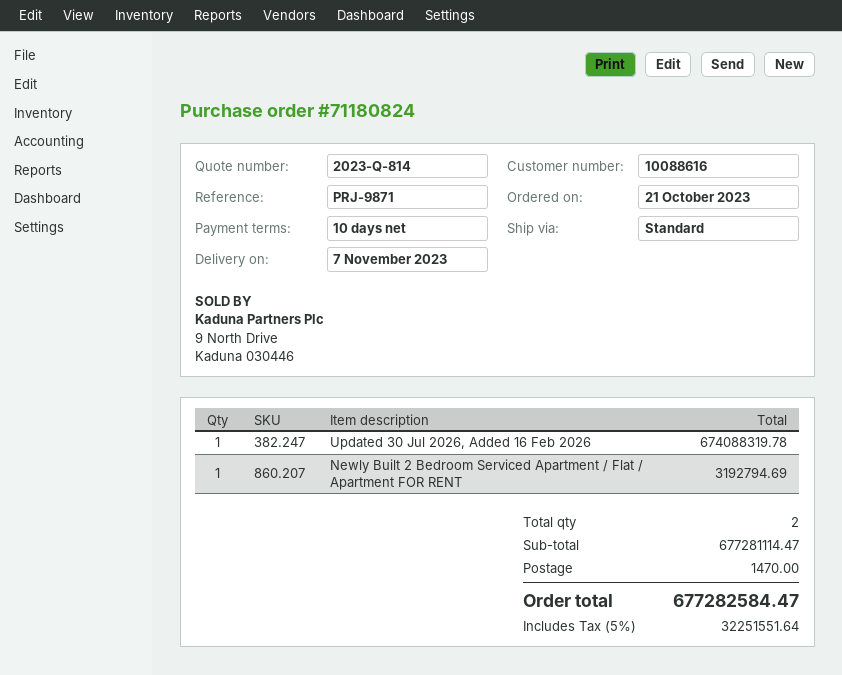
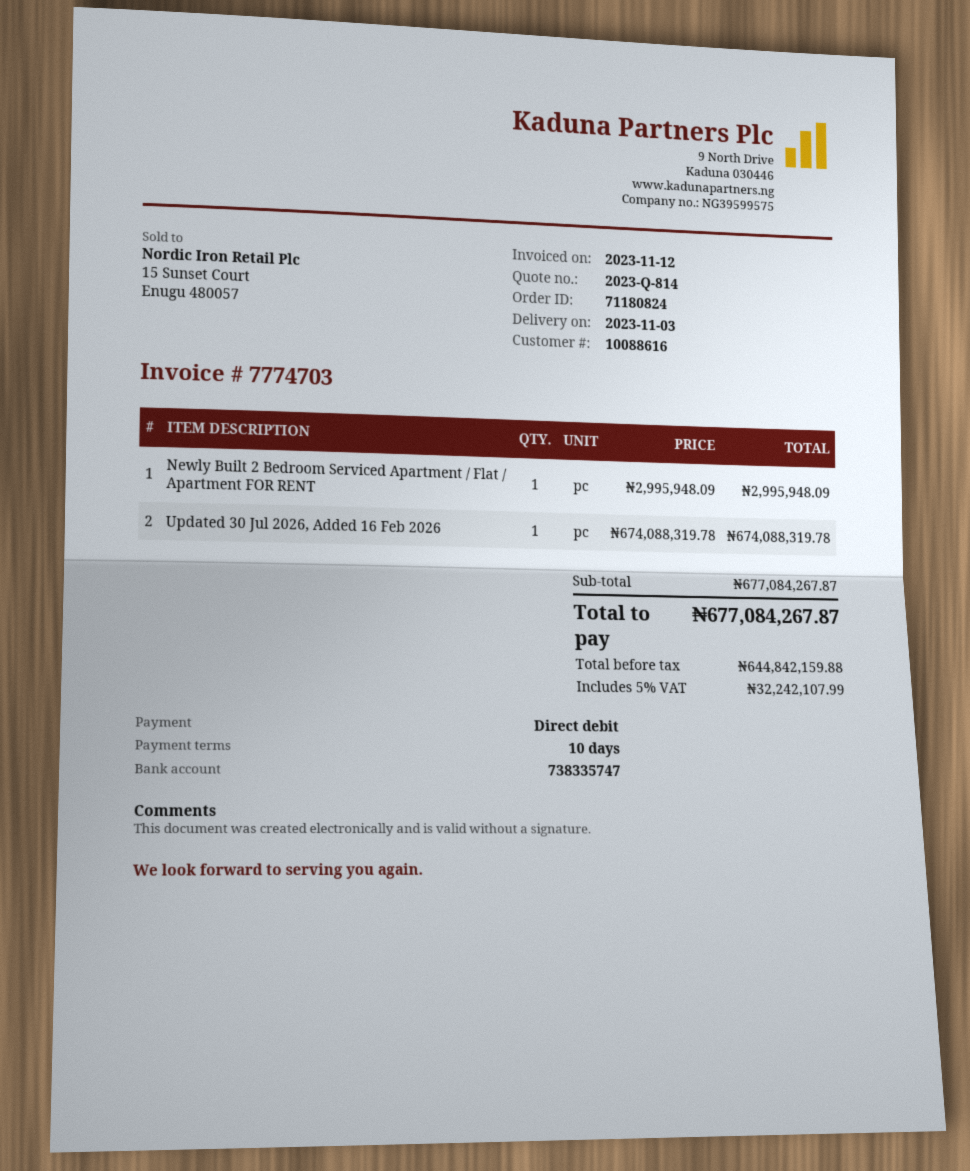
delivery date: 2023-11-07 -> 2023-11-03
Newly Built 2 Bedroom Serviced Apartment / Flat / Apartment FOR RENT: 1 for 3192794.69 -> 1 for 2995948.09
subtotal: 677281114.47 -> 677084267.87
shipping: 1470.00 -> none
tax: 5% = 32251551.64 -> 5% = 32242107.99
total: 677282584.47 -> 677084267.87

